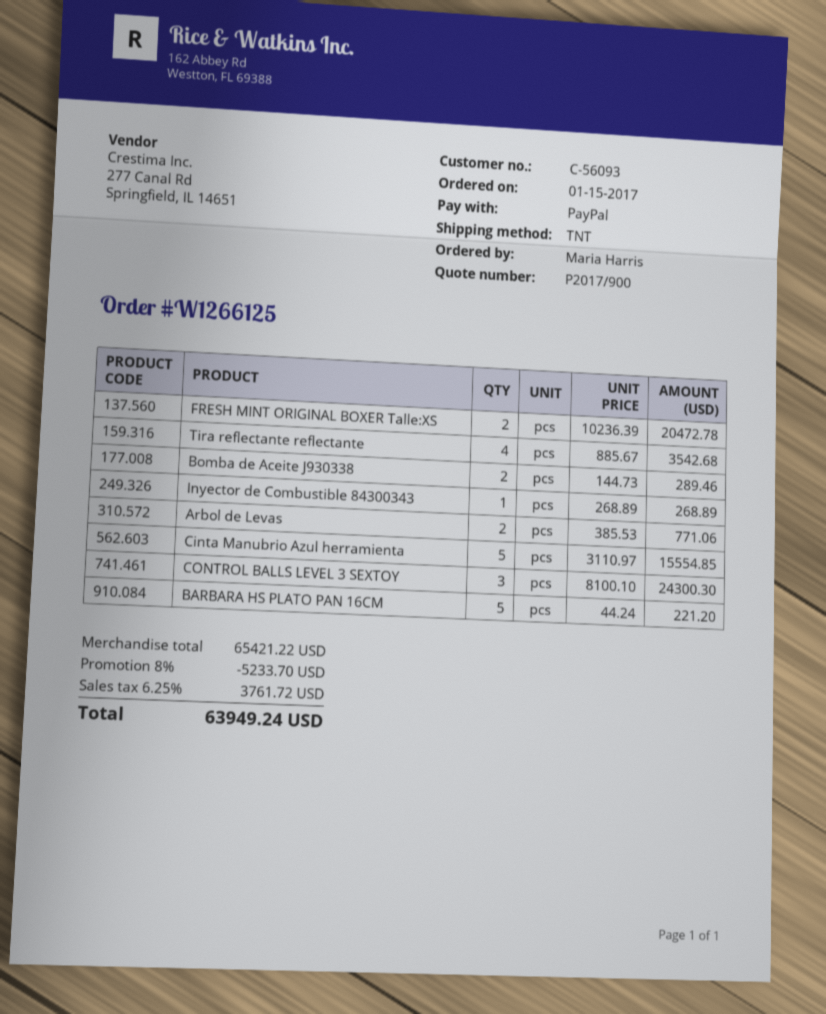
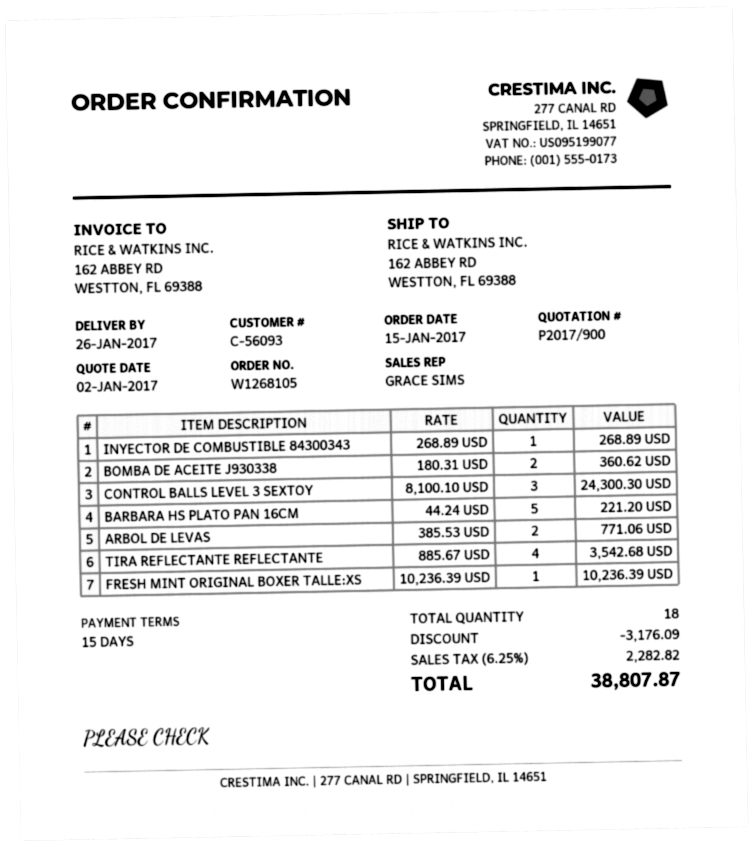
order number: W1266125 -> W1268105
FRESH MINT ORIGINAL BOXER Talle:XS: 2 x 10236.39 = 20472.78 -> 1 x 10236.39 = 10236.39
Bomba de Aceite J930338: 2 x 144.73 = 289.46 -> 2 x 180.31 = 360.62
Cinta Manubrio Azul herramienta: 5 x 3110.97 = 15554.85 -> none
discount: 5233.70 -> 3176.09
tax: 6.25% = 3761.72 -> 6.25% = 2282.82
total: 63949.24 -> 38807.87

